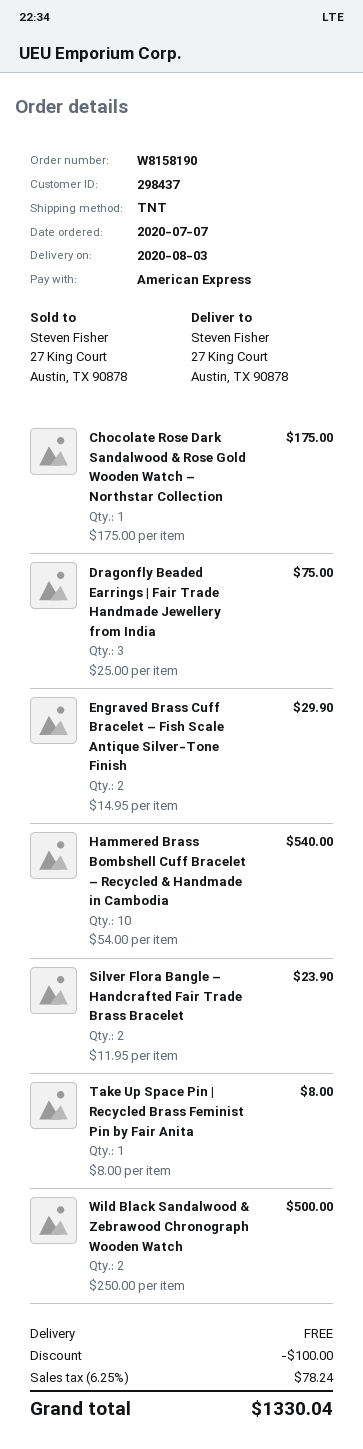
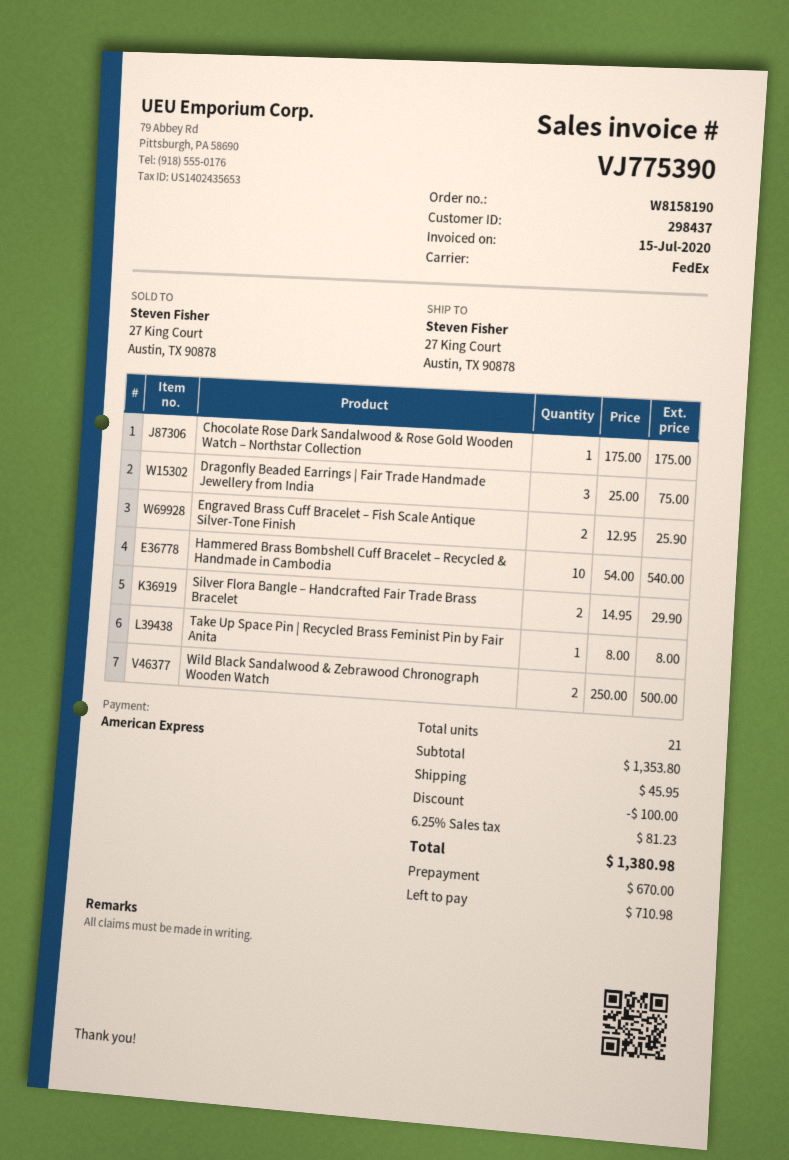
shipping method: TNT -> FedEx
Engraved Brass Cuff Bracelet – Fish Scale Antique Silver-Tone Finish: 2 x 14.95 = 29.90 -> 2 x 12.95 = 25.90
Silver Flora Bangle – Handcrafted Fair Trade Brass Bracelet: 2 x 11.95 = 23.90 -> 2 x 14.95 = 29.90
shipping: 0.00 -> 45.95
tax: 6.25% = 78.24 -> 6.25% = 81.23
total: 1330.04 -> 1380.98

